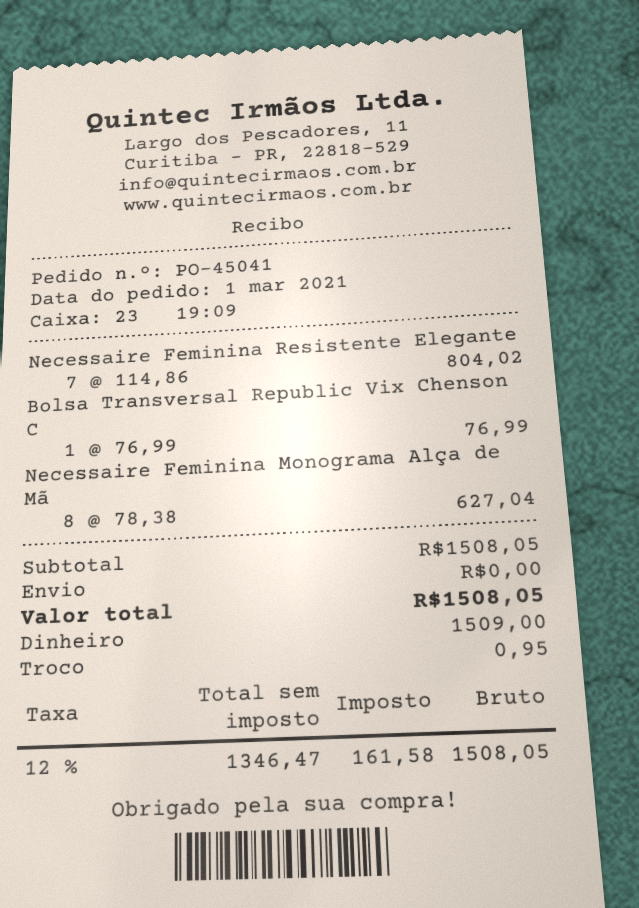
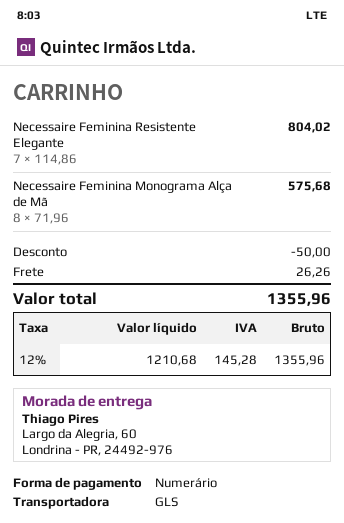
Bolsa Transversal Republic Vix Chenson C: 1 x 76.99 = 76.99 -> none
Necessaire Feminina Monograma Alça de Mã: 8 x 78.38 = 627.04 -> 8 x 71.96 = 575.68
discount: none -> 50.00
shipping: 0.00 -> 26.26
net: 1346.47 -> 1210.68
tax: 12% = 161.58 -> 12% = 145.28
total: 1508.05 -> 1355.96

